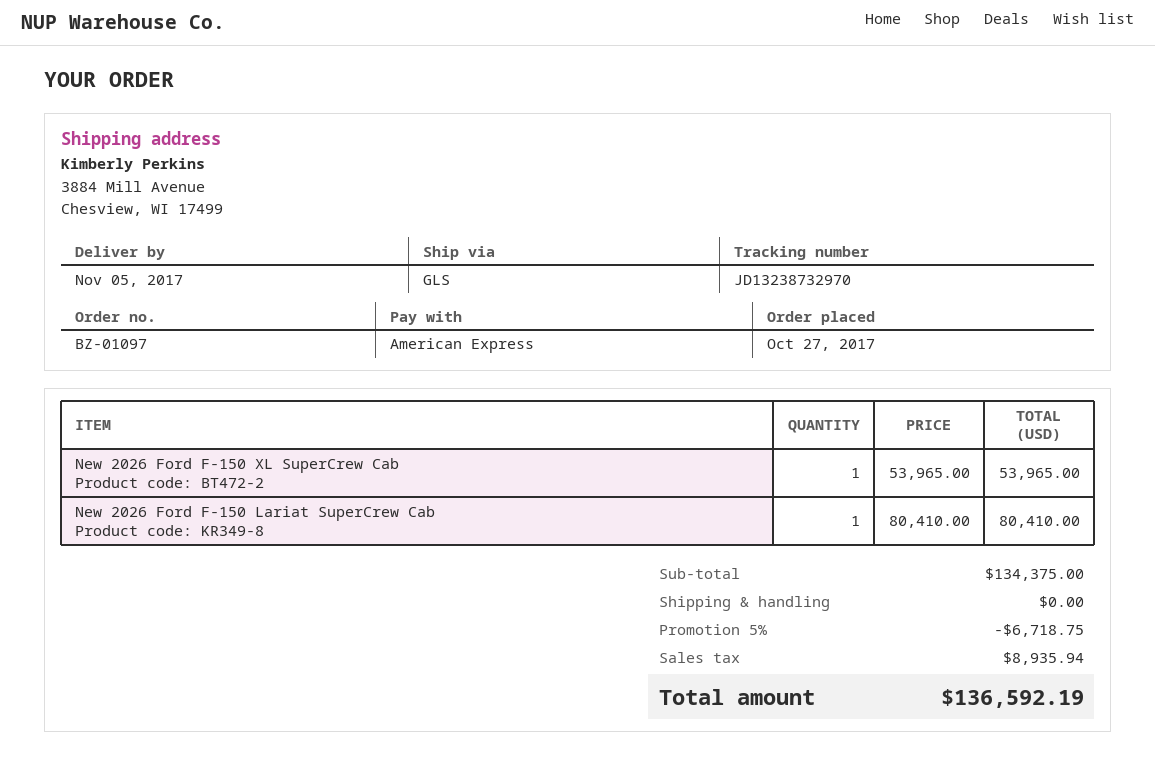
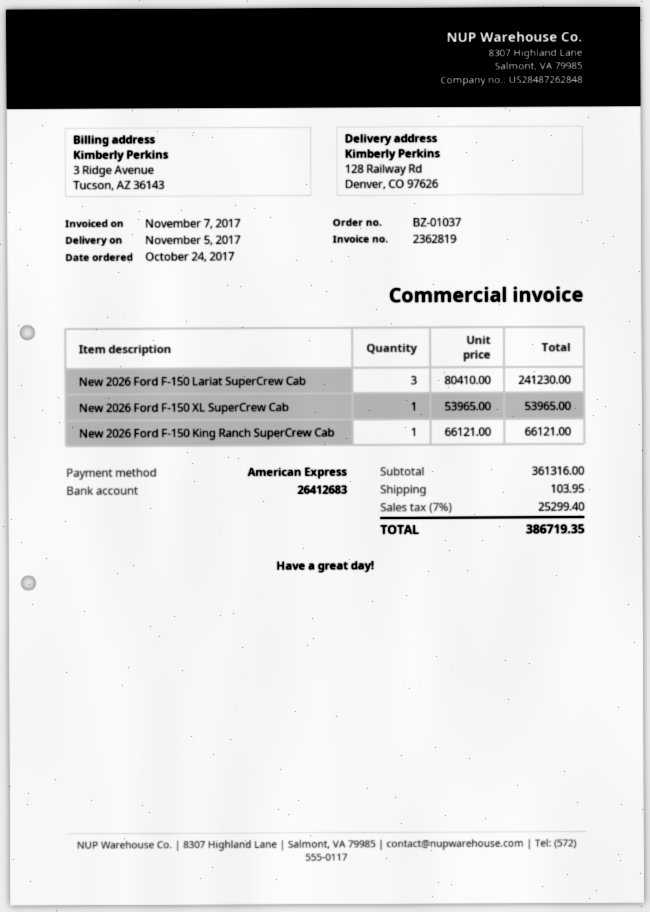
order number: BZ-01097 -> BZ-01037
order date: 2017-10-27 -> 2017-10-24
ship to: 3884 Mill Avenue, Chesview, WI 17499 -> 128 Railway Rd, Denver, CO 97626
New 2026 Ford F-150 Lariat SuperCrew Cab: 1 x 80410.00 = 80410.00 -> 3 x 80410.00 = 241230.00
New 2026 Ford F-150 King Ranch SuperCrew Cab: none -> 1 x 66121.00 = 66121.00
subtotal: 134375.00 -> 361316.00
discount: 5% = 6718.75 -> none
shipping: 0.00 -> 103.95
tax: 8935.94 -> 25299.40
total: 136592.19 -> 386719.35

